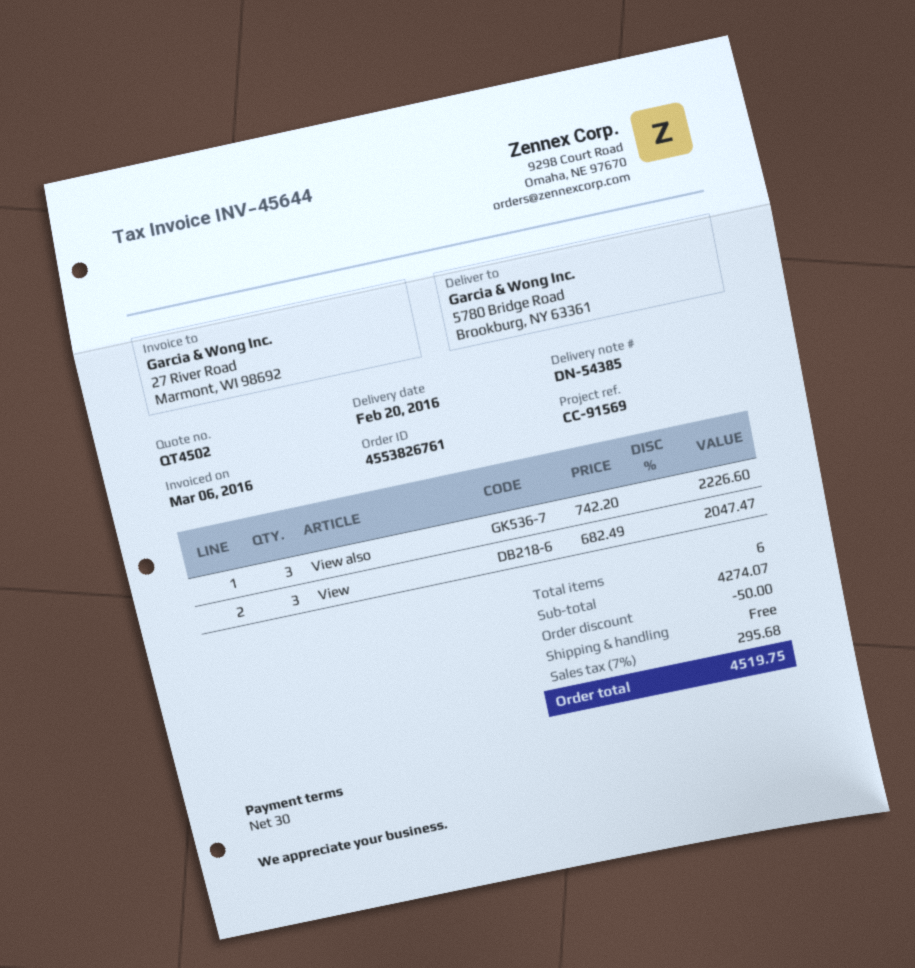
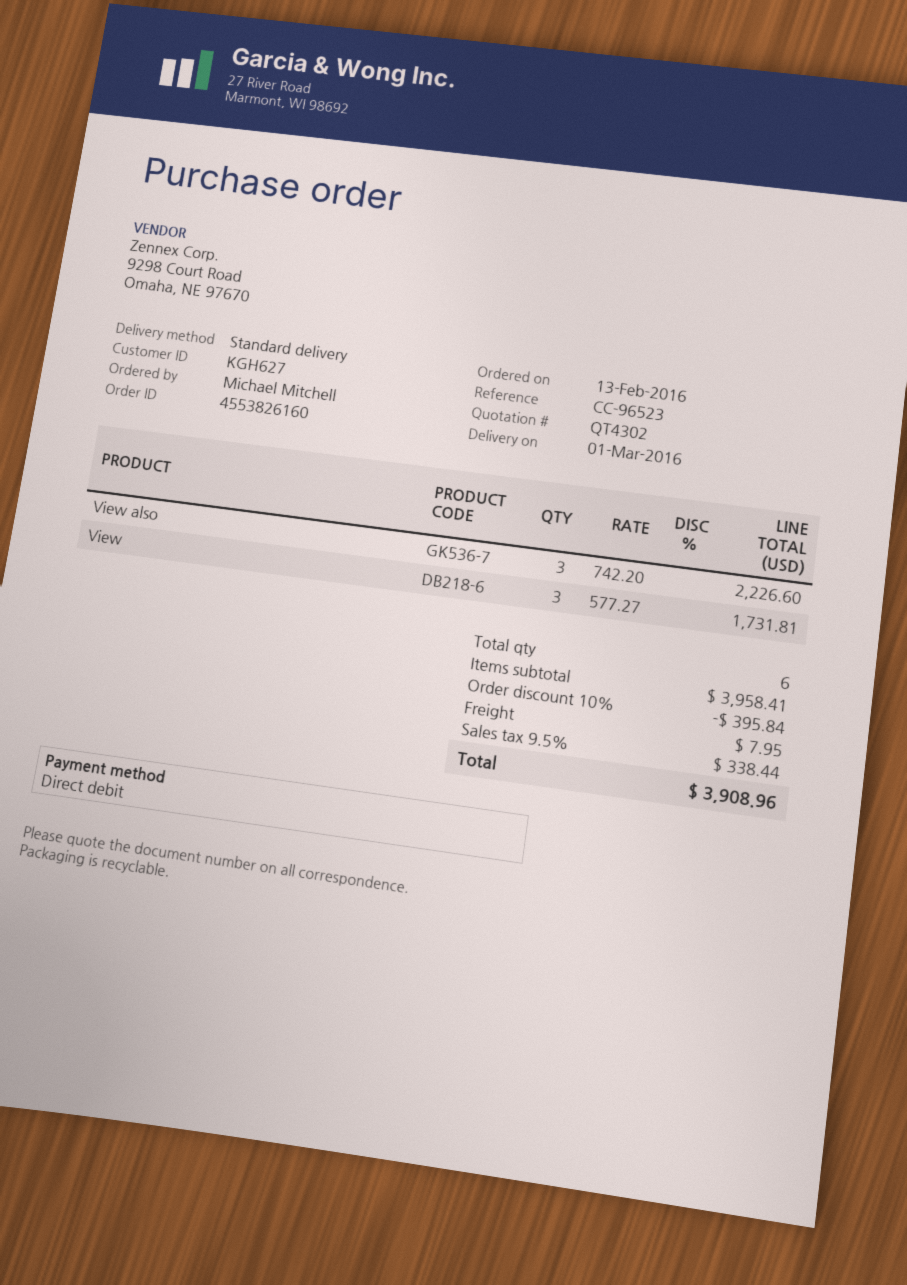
quote number: QT4502 -> QT4302
order number: 4553826761 -> 4553826160
delivery date: 2016-02-20 -> 2016-03-01
reference: CC-91569 -> CC-96523
View: 3 x 682.49 = 2047.47 -> 3 x 577.27 = 1731.81
subtotal: 4274.07 -> 3958.41
discount: 50.00 -> 395.84
shipping: 0.00 -> 7.95
tax: 7% = 295.68 -> 9.5% = 338.44
total: 4519.75 -> 3908.96

